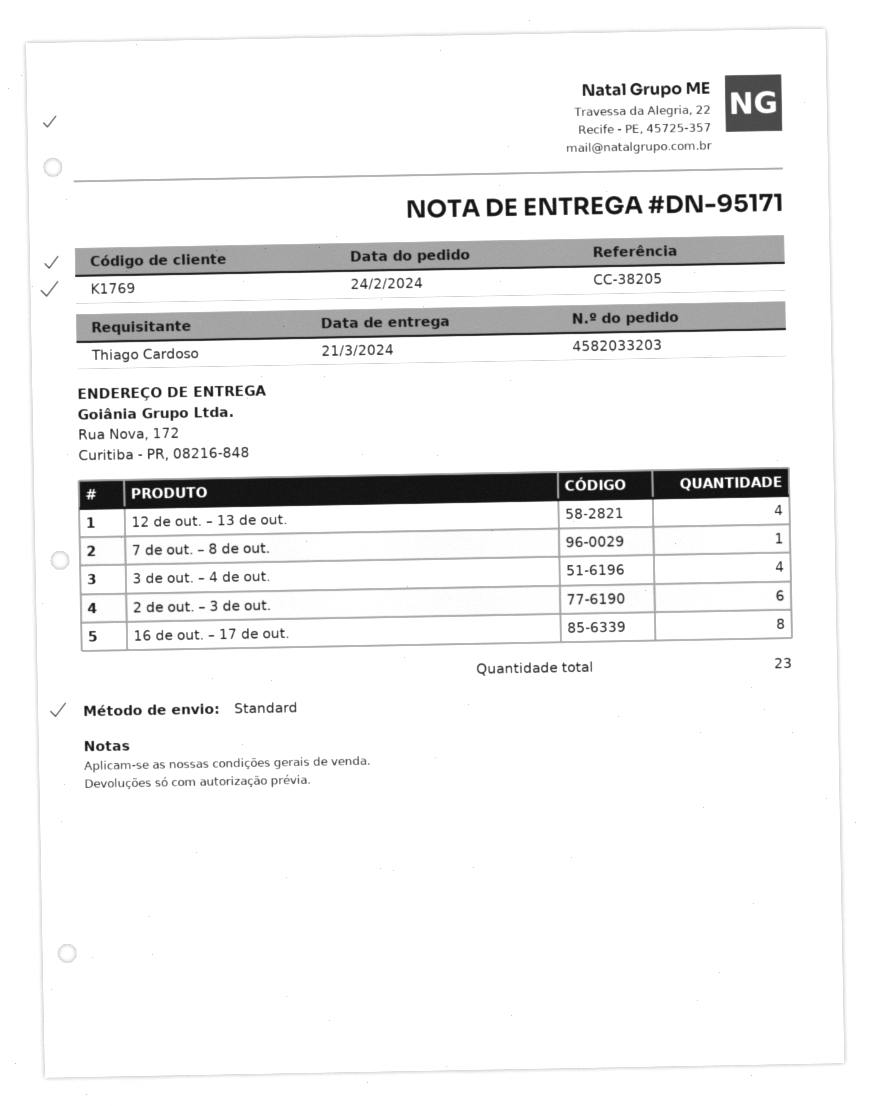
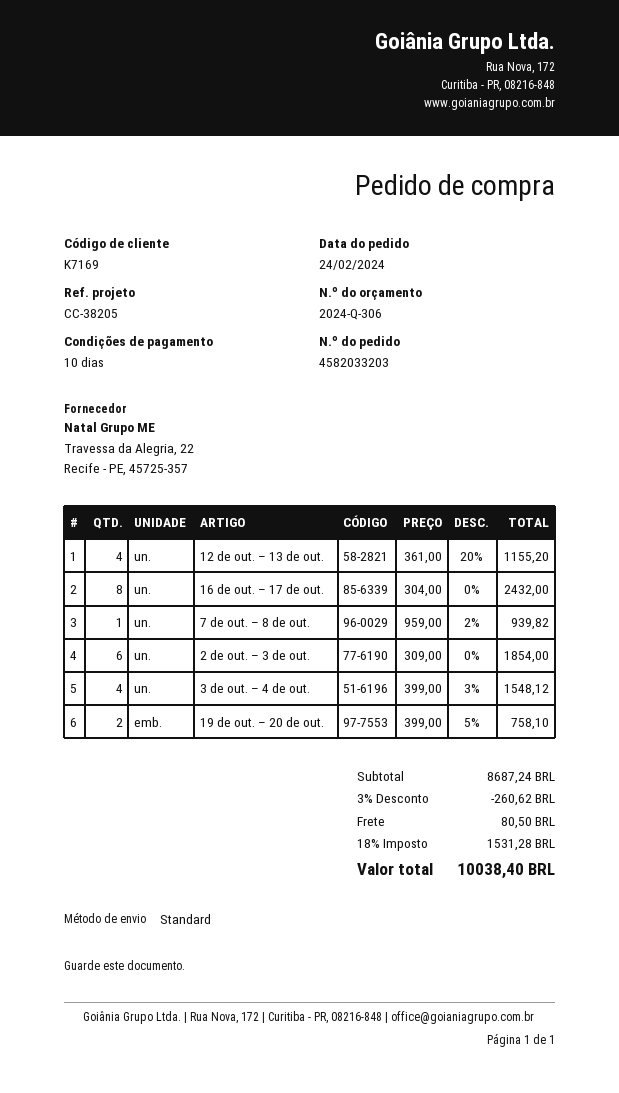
customer number: K1769 -> K7169
19 de out. – 20 de out.: none -> 2

